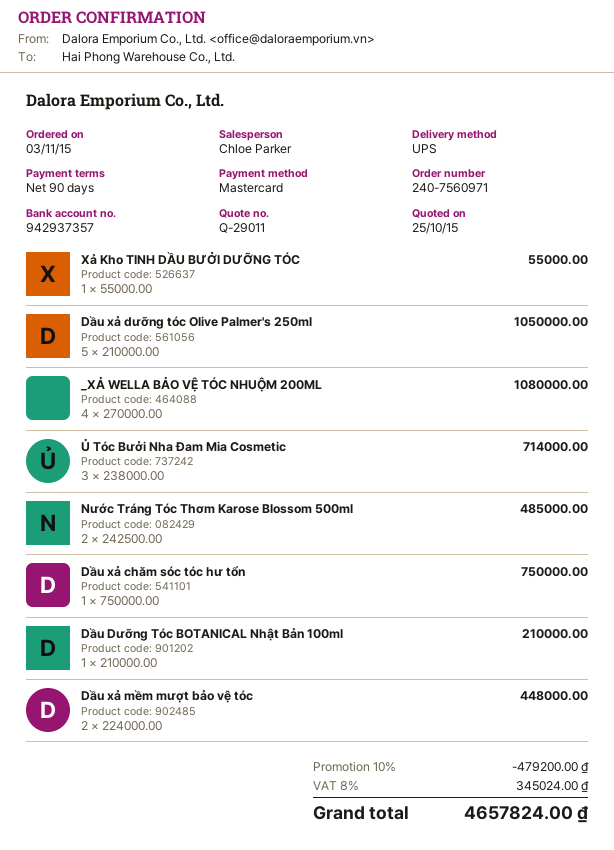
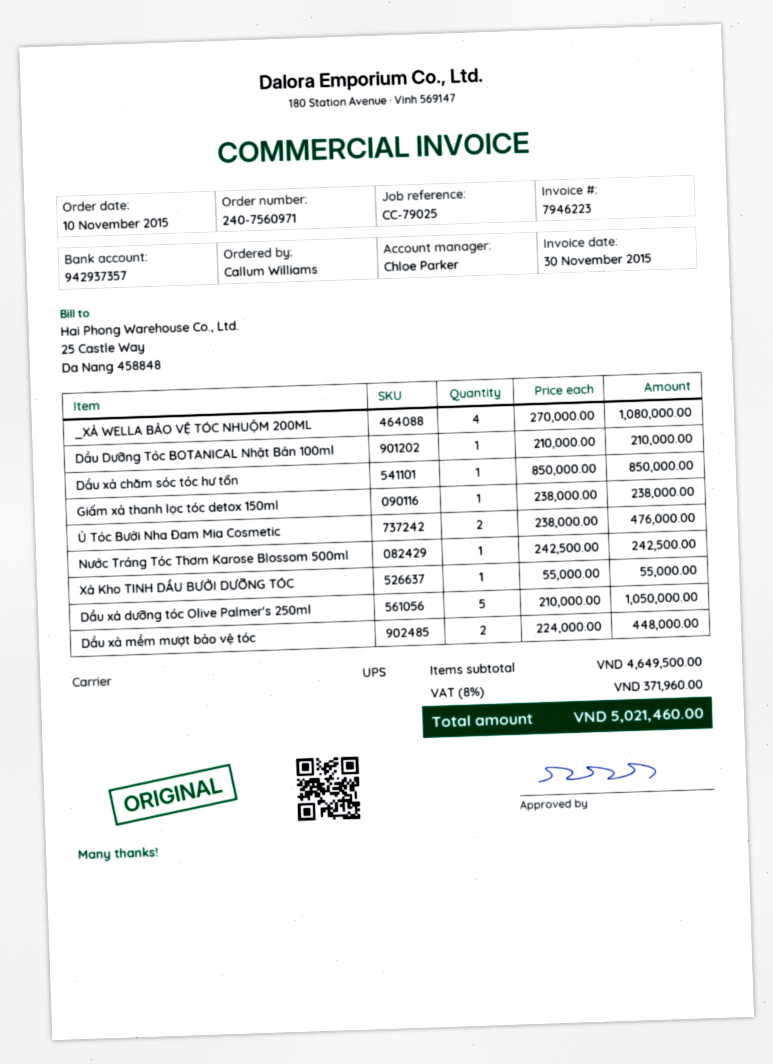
order date: 2015-11-03 -> 2015-11-10
Ủ Tóc Bưởi Nha Đam Mia Cosmetic: 3 x 238000.00 = 714000.00 -> 2 x 238000.00 = 476000.00
Nước Tráng Tóc Thơm Karose Blossom 500ml: 2 x 242500.00 = 485000.00 -> 1 x 242500.00 = 242500.00
Dầu xả chăm sóc tóc hư tổn: 1 x 750000.00 = 750000.00 -> 1 x 850000.00 = 850000.00
Giấm xả thanh lọc tóc detox 150ml: none -> 1 x 238000.00 = 238000.00
discount: 10% = 479200.00 -> none
tax: 8% = 345024.00 -> 8% = 371960.00
total: 4657824.00 -> 5021460.00

